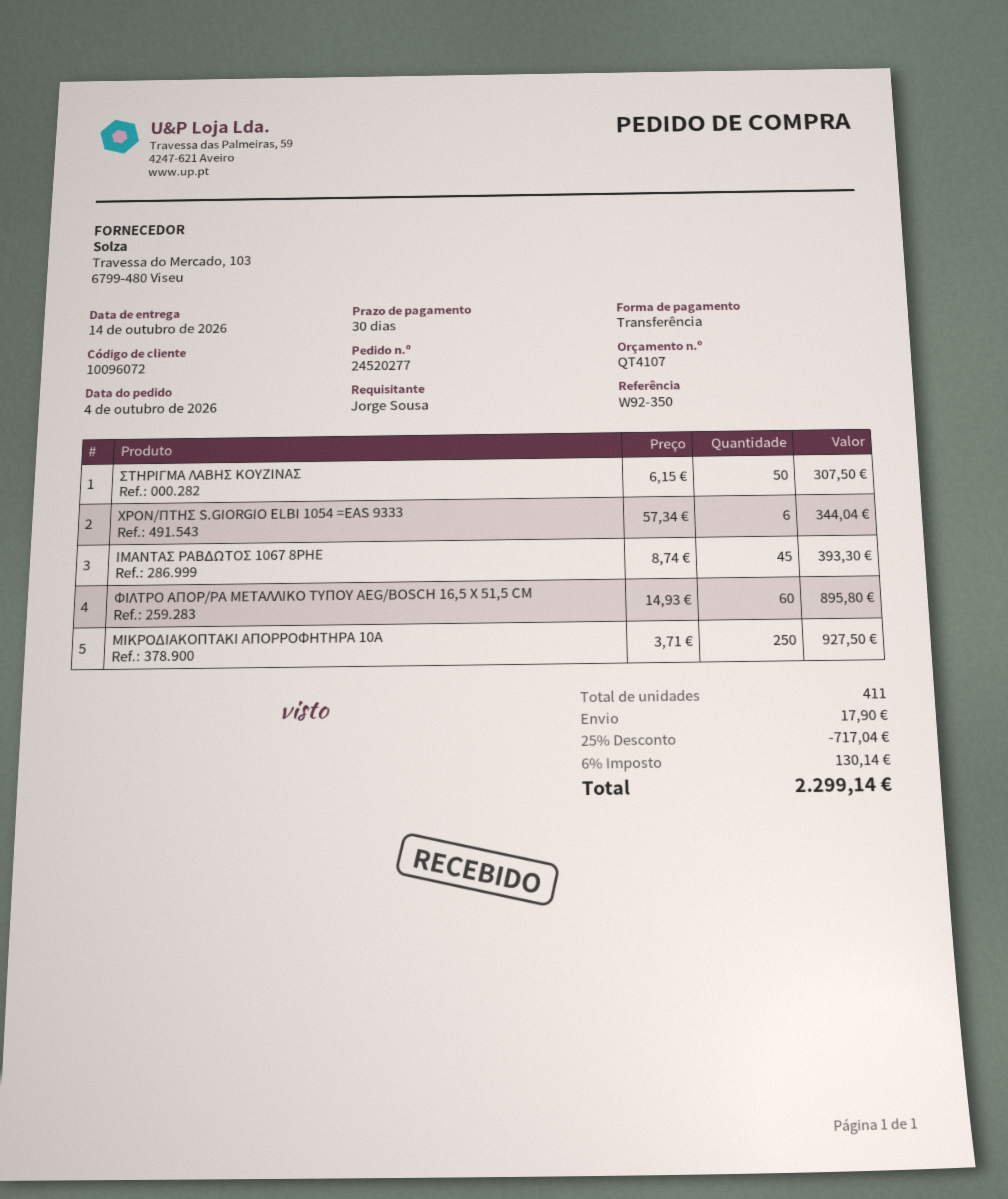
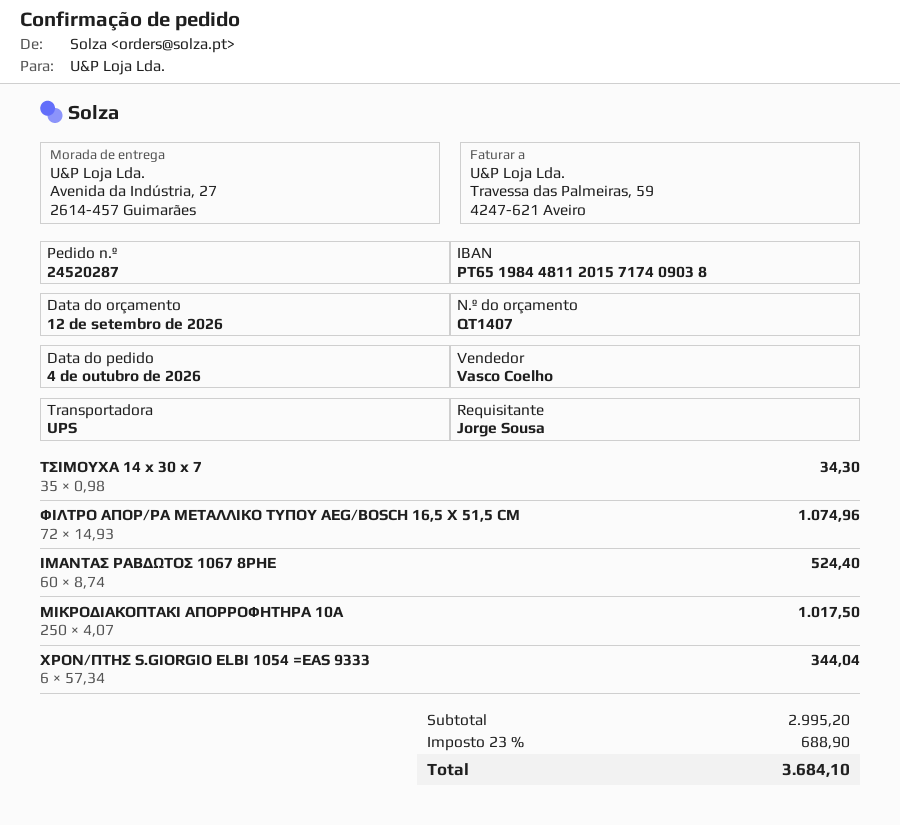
quote number: QT4107 -> QT1407
order number: 24520277 -> 24520287
ΣΤΗΡΙΓΜΑ ΛΑΒΗΣ ΚΟΥΖΙΝΑΣ: 50 x 6.15 = 307.50 -> none
ΙΜΑΝΤΑΣ ΡΑΒΔΩΤΟΣ 1067 8PHE: 45 x 8.74 = 393.30 -> 60 x 8.74 = 524.40
ΦΙΛΤΡΟ ΑΠΟΡ/ΡΑ ΜΕΤΑΛΛΙΚΟ ΤΥΠΟΥ AEG/BOSCH 16,5 X 51,5 CM: 60 x 14.93 = 895.80 -> 72 x 14.93 = 1074.96
ΜΙΚΡΟΔΙΑΚΟΠΤΑΚΙ ΑΠΟΡΡΟΦΗΤΗΡΑ 10Α: 250 x 3.71 = 927.50 -> 250 x 4.07 = 1017.50
ΤΣΙΜΟΥΧΑ 14 x 30 x 7: none -> 35 x 0.98 = 34.30
discount: 25% = 717.04 -> none
shipping: 17.90 -> none
tax: 6% = 130.14 -> 23% = 688.90
total: 2299.14 -> 3684.10

